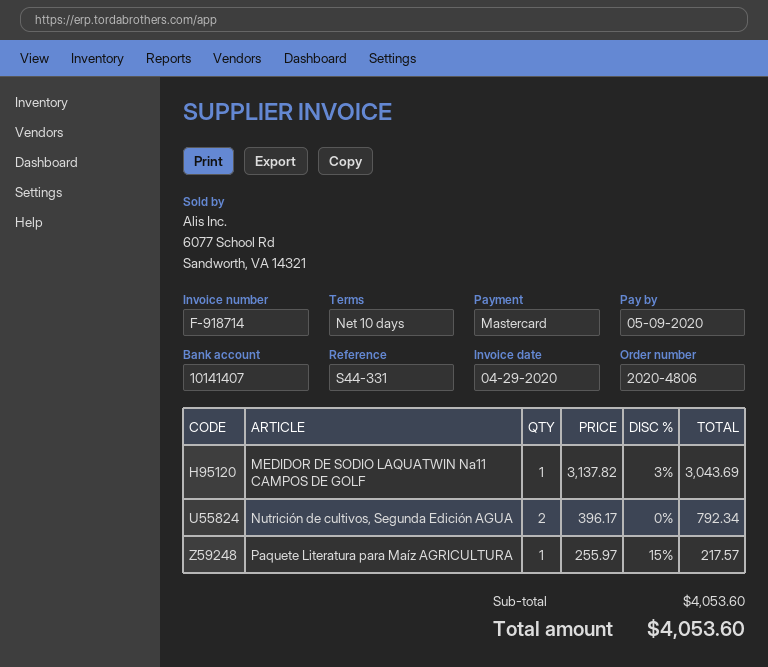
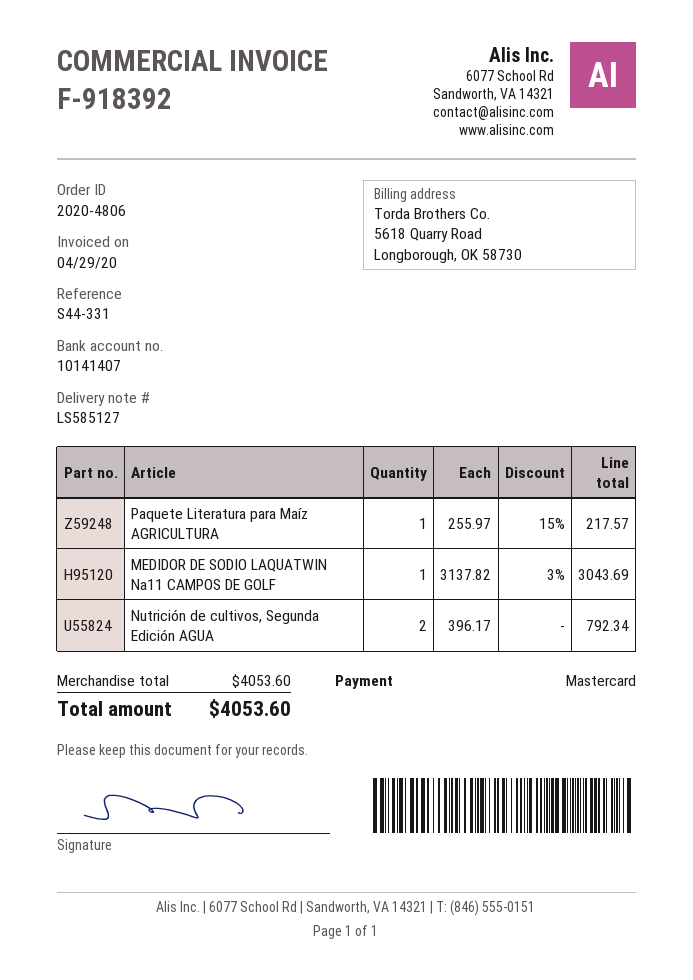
invoice number: F-918714 -> F-918392

